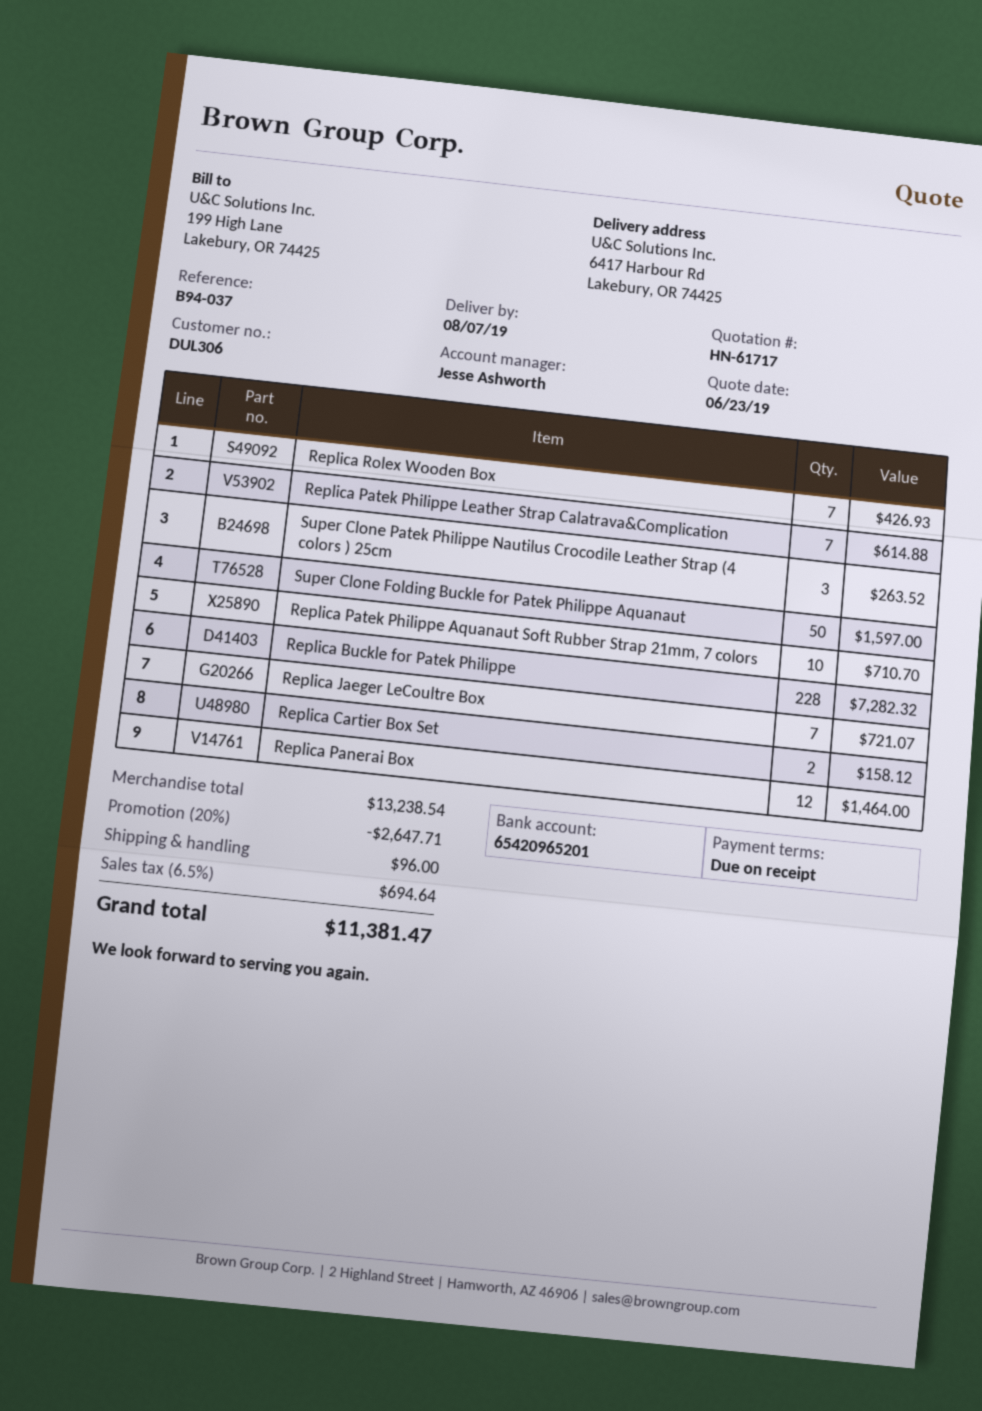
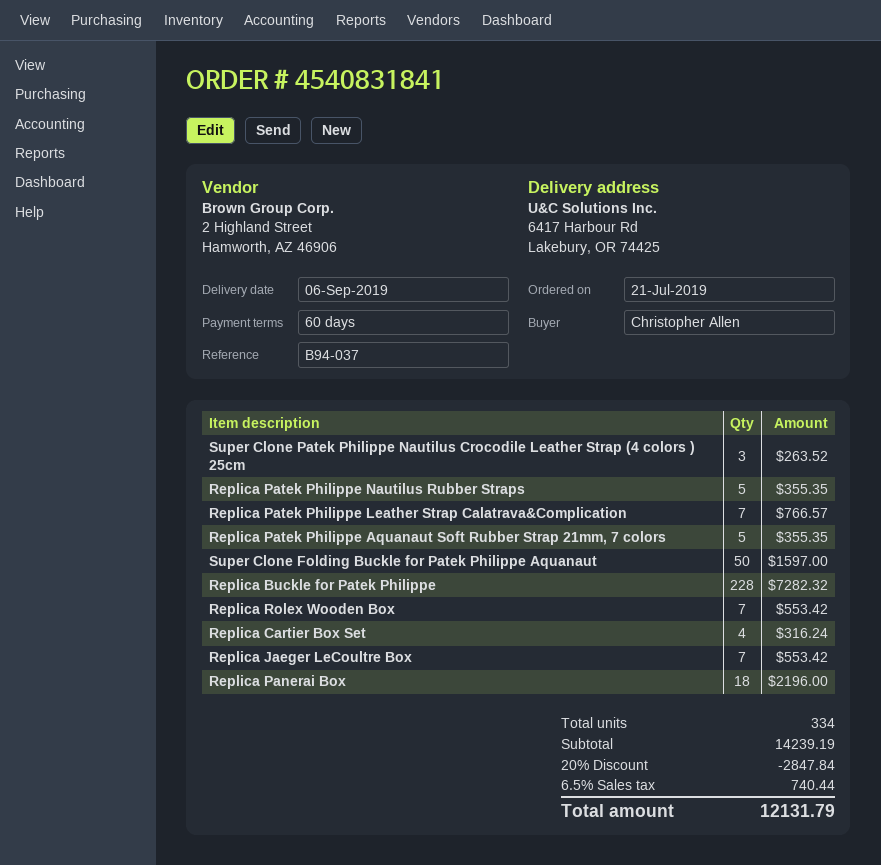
delivery date: 2019-08-07 -> 2019-09-06
payment terms: on receipt -> 60 days
Replica Rolex Wooden Box: 7 for 426.93 -> 7 for 553.42
Replica Patek Philippe Leather Strap Calatrava&Complication: 7 for 614.88 -> 7 for 766.57
Replica Patek Philippe Aquanaut Soft Rubber Strap 21mm, 7 colors: 10 for 710.70 -> 5 for 355.35
Replica Jaeger LeCoultre Box: 7 for 721.07 -> 7 for 553.42
Replica Cartier Box Set: 2 for 158.12 -> 4 for 316.24
Replica Panerai Box: 12 for 1464.00 -> 18 for 2196.00
Replica Patek Philippe Nautilus Rubber Straps: none -> 5 for 355.35
subtotal: 13238.54 -> 14239.19
discount: 20% = 2647.71 -> 20% = 2847.84
shipping: 96.00 -> none
tax: 6.5% = 694.64 -> 6.5% = 740.44
total: 11381.47 -> 12131.79

